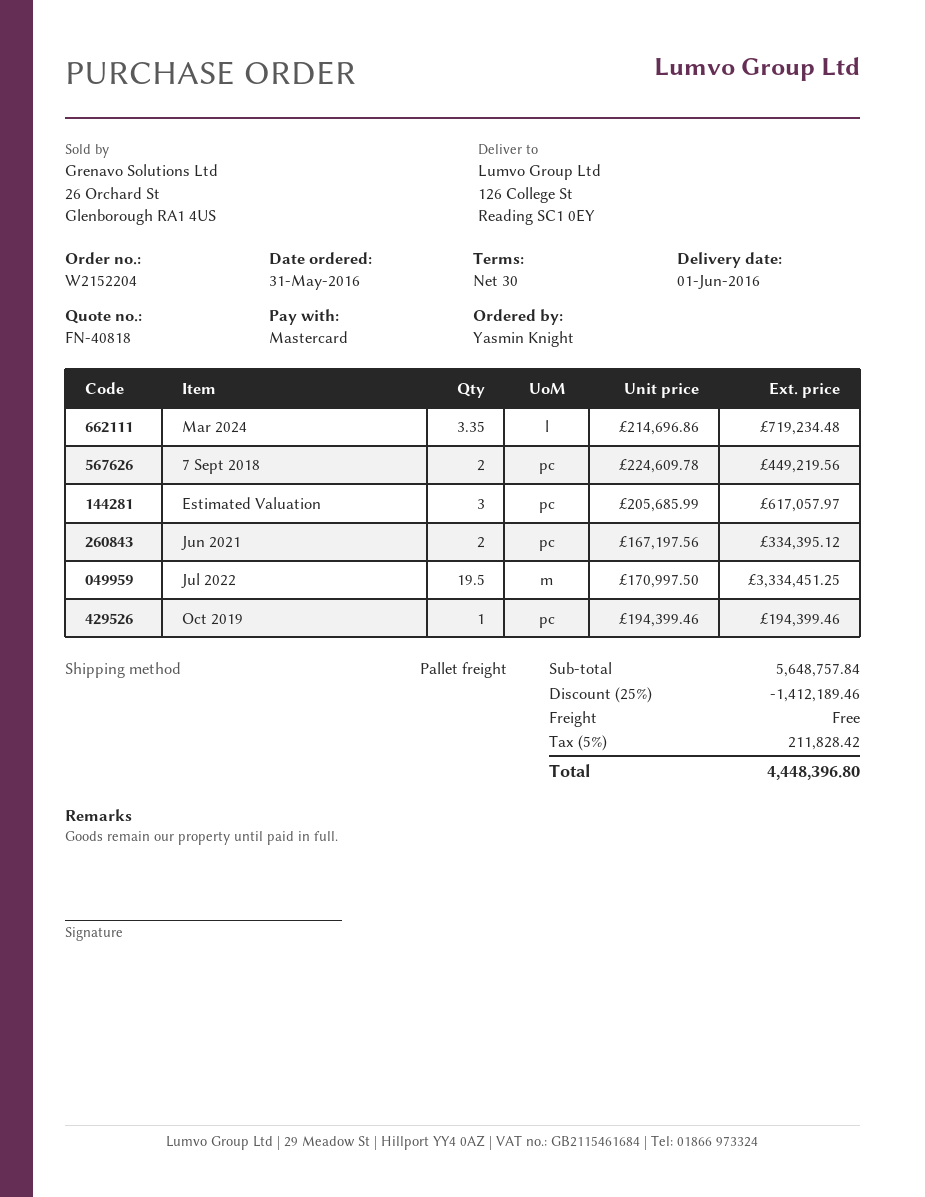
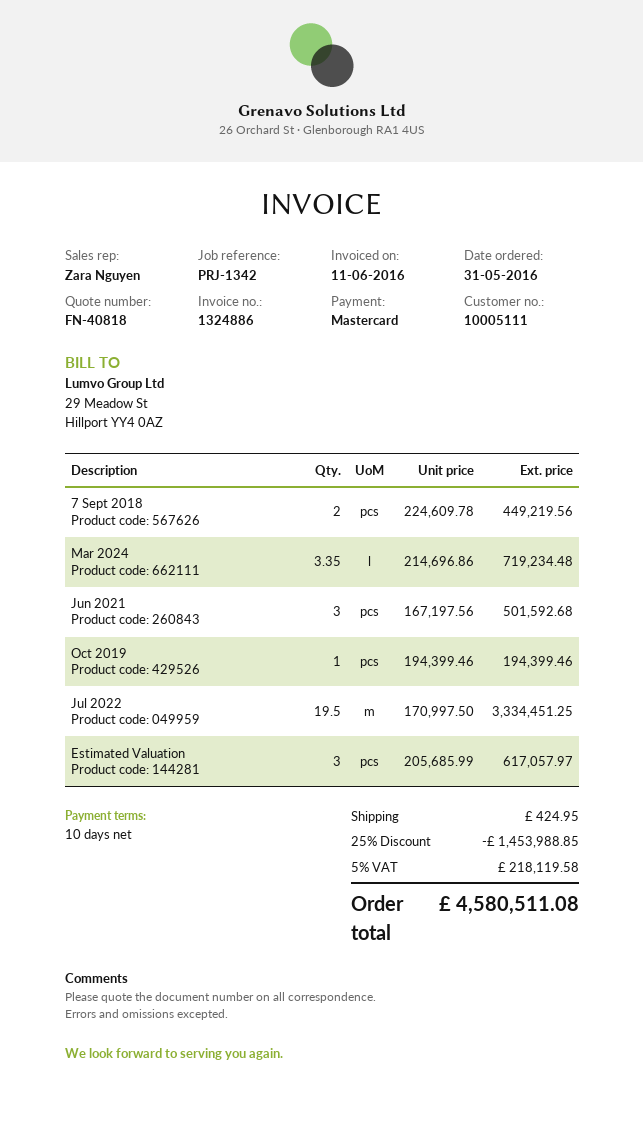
payment terms: 30 days -> 10 days
Jun 2021: 2 x 167197.56 = 334395.12 -> 3 x 167197.56 = 501592.68
discount: 25% = 1412189.46 -> 25% = 1453988.85
shipping: 0.00 -> 424.95
tax: 5% = 211828.42 -> 5% = 218119.58
total: 4448396.80 -> 4580511.08

